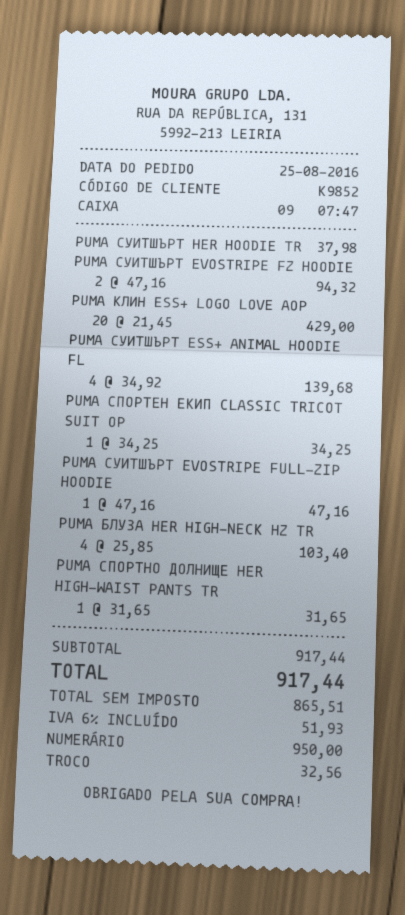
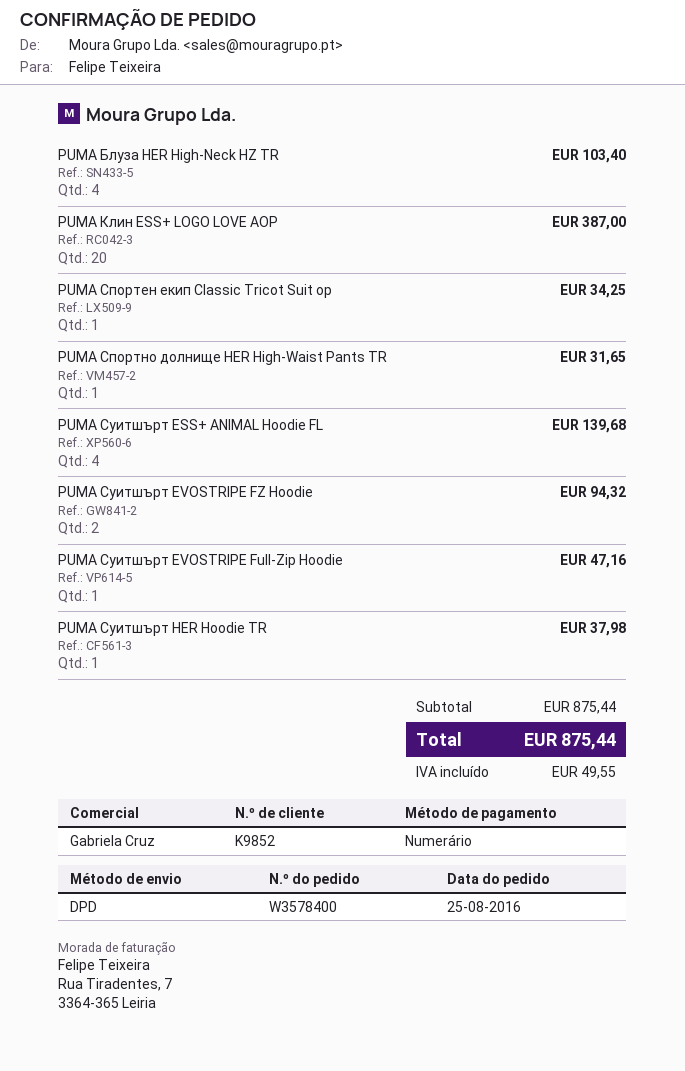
PUMA КЛИН ESS+ LOGO LOVE AOP: 20 for 429.00 -> 20 for 387.00
subtotal: 917.44 -> 875.44
tax: 51.93 -> 49.55
total: 917.44 -> 875.44

